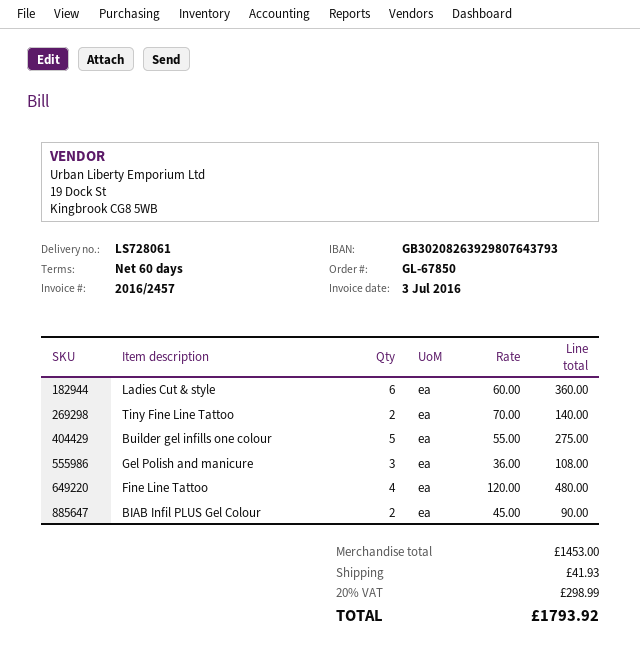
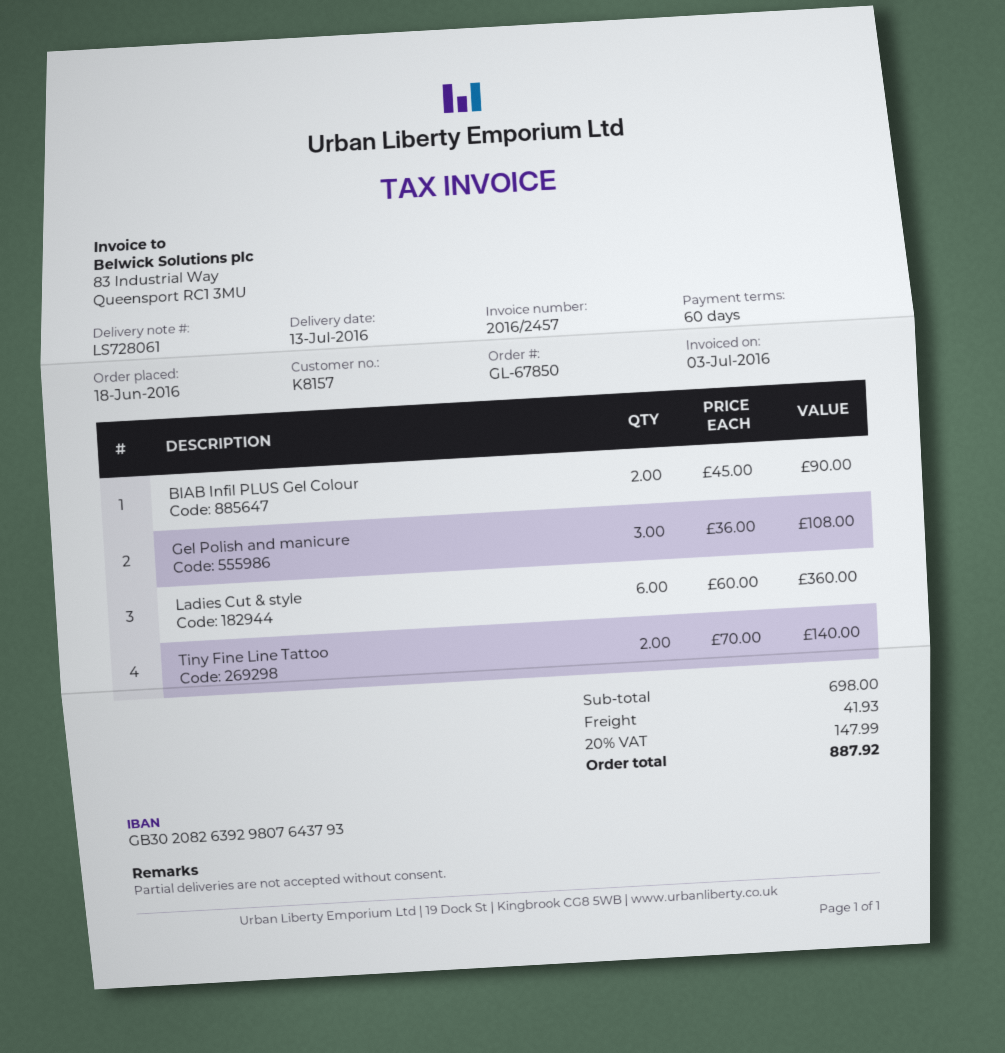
Builder gel infills one colour: 5 x 55.00 = 275.00 -> none
Fine Line Tattoo: 4 x 120.00 = 480.00 -> none
subtotal: 1453.00 -> 698.00
tax: 20% = 298.99 -> 20% = 147.99
total: 1793.92 -> 887.92

